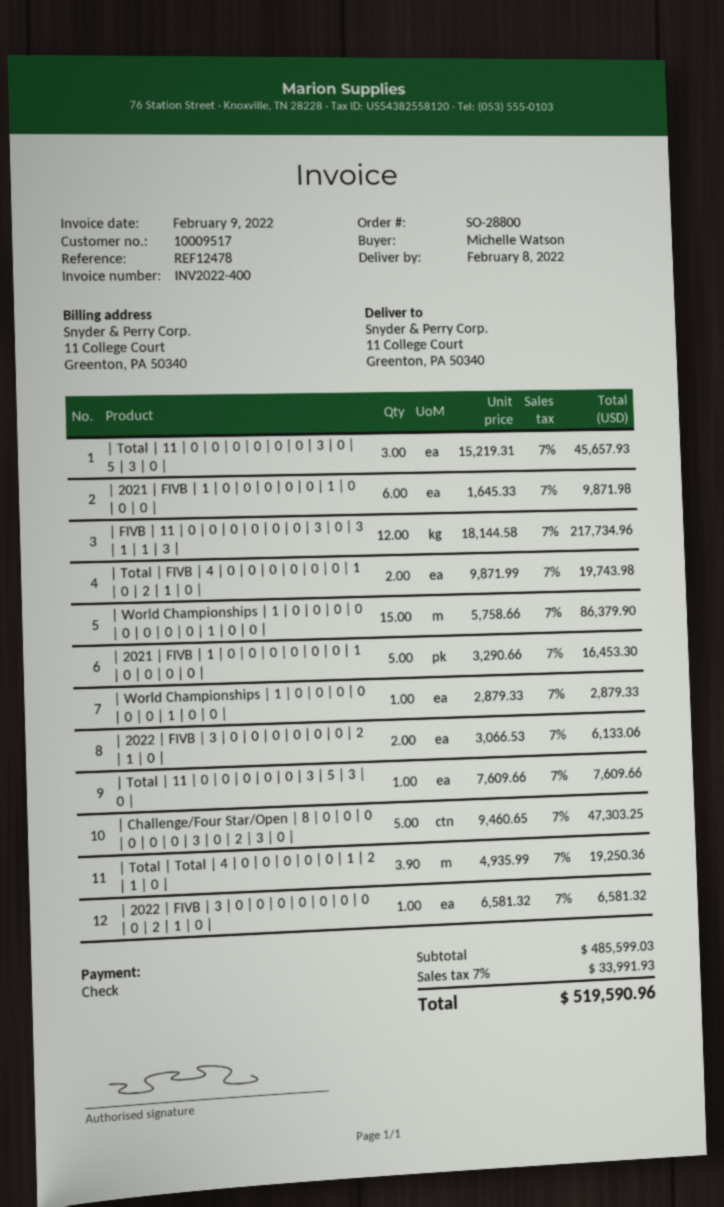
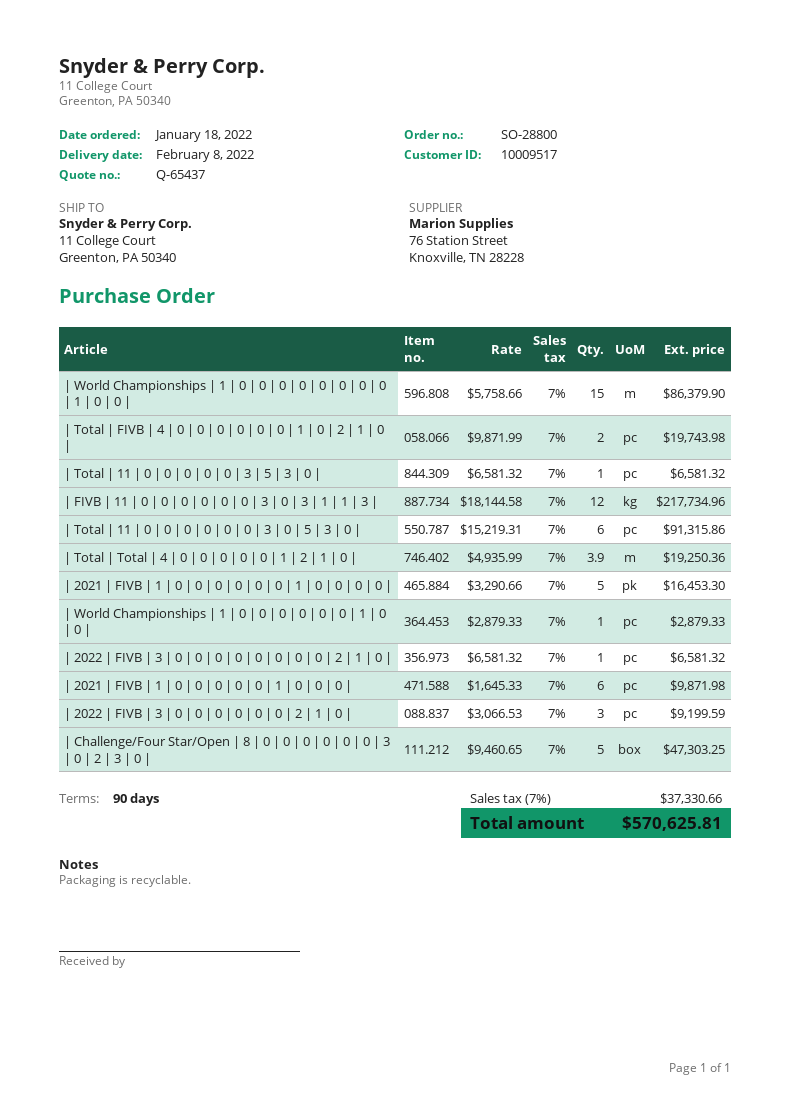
| Total | 11 | 0 | 0 | 0 | 0 | 0 | 0 | 3 | 0 | 5 | 3 | 0 |: 3 x 15219.31 = 45657.93 -> 6 x 15219.31 = 91315.86
| 2022 | FIVB | 3 | 0 | 0 | 0 | 0 | 0 | 0 | 2 | 1 | 0 |: 2 x 3066.53 = 6133.06 -> 3 x 3066.53 = 9199.59
| Total | 11 | 0 | 0 | 0 | 0 | 0 | 3 | 5 | 3 | 0 |: 1 x 7609.66 = 7609.66 -> 1 x 6581.32 = 6581.32
tax: 7% = 33991.93 -> 7% = 37330.66
total: 519590.96 -> 570625.81

